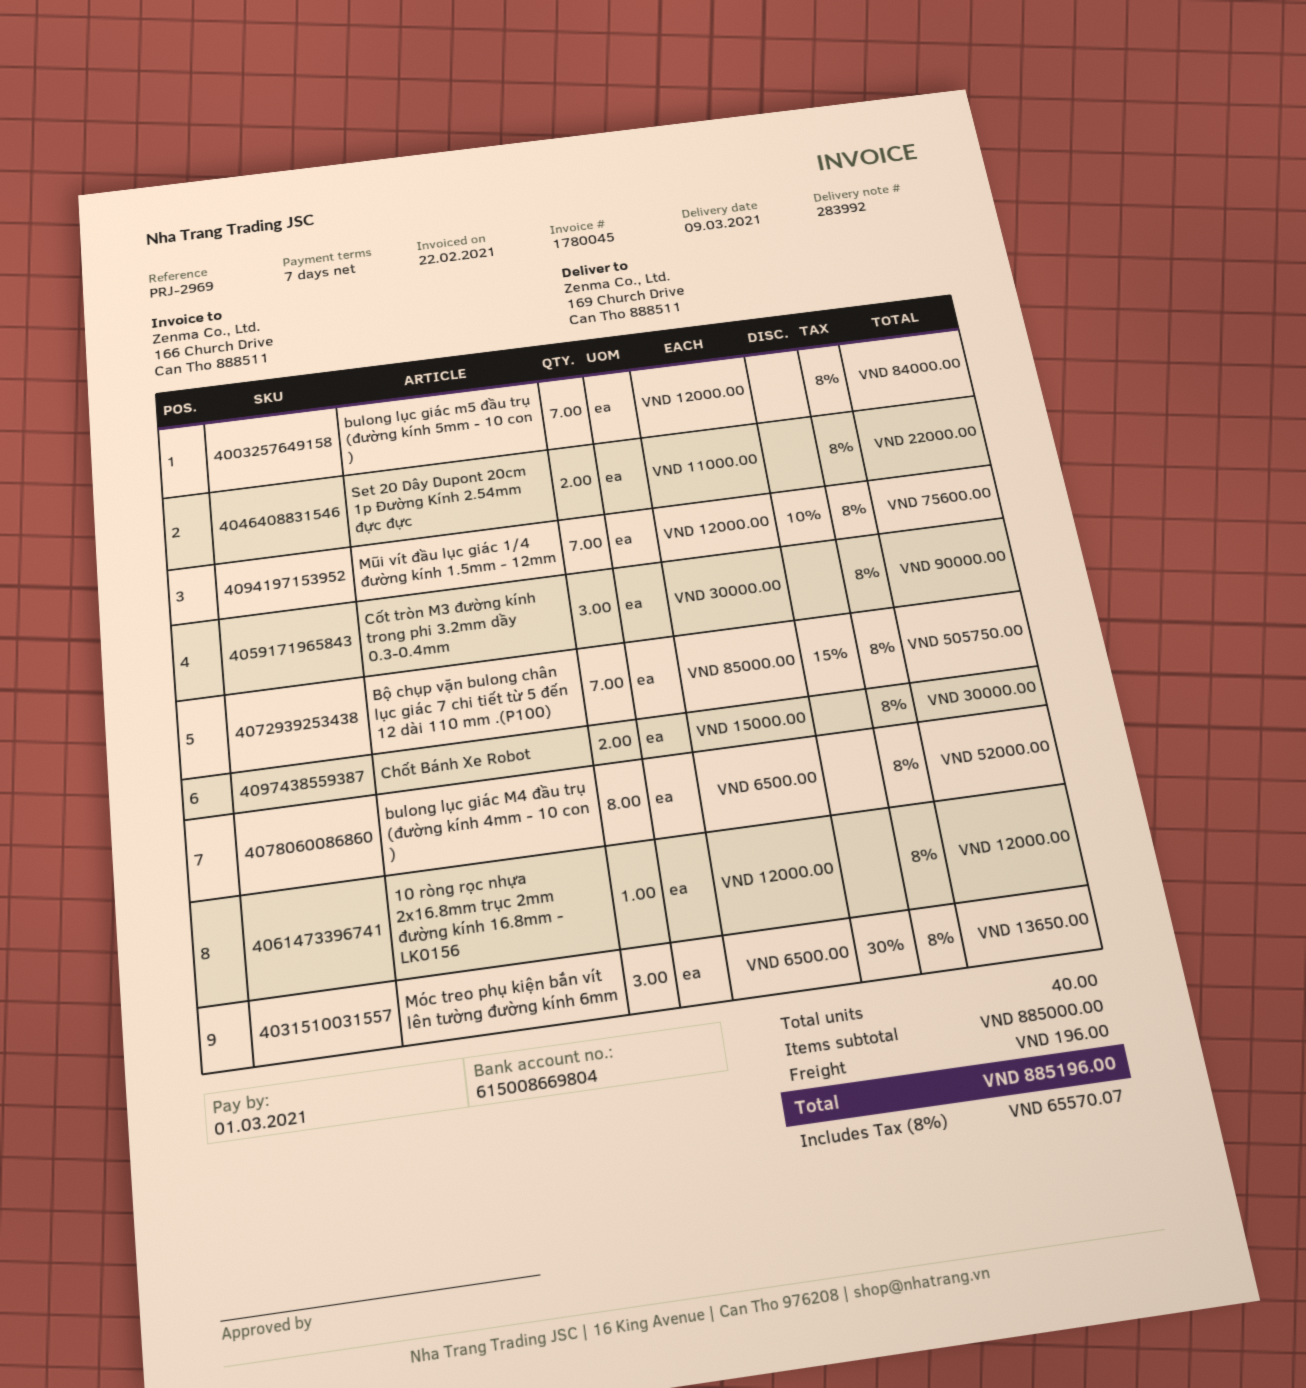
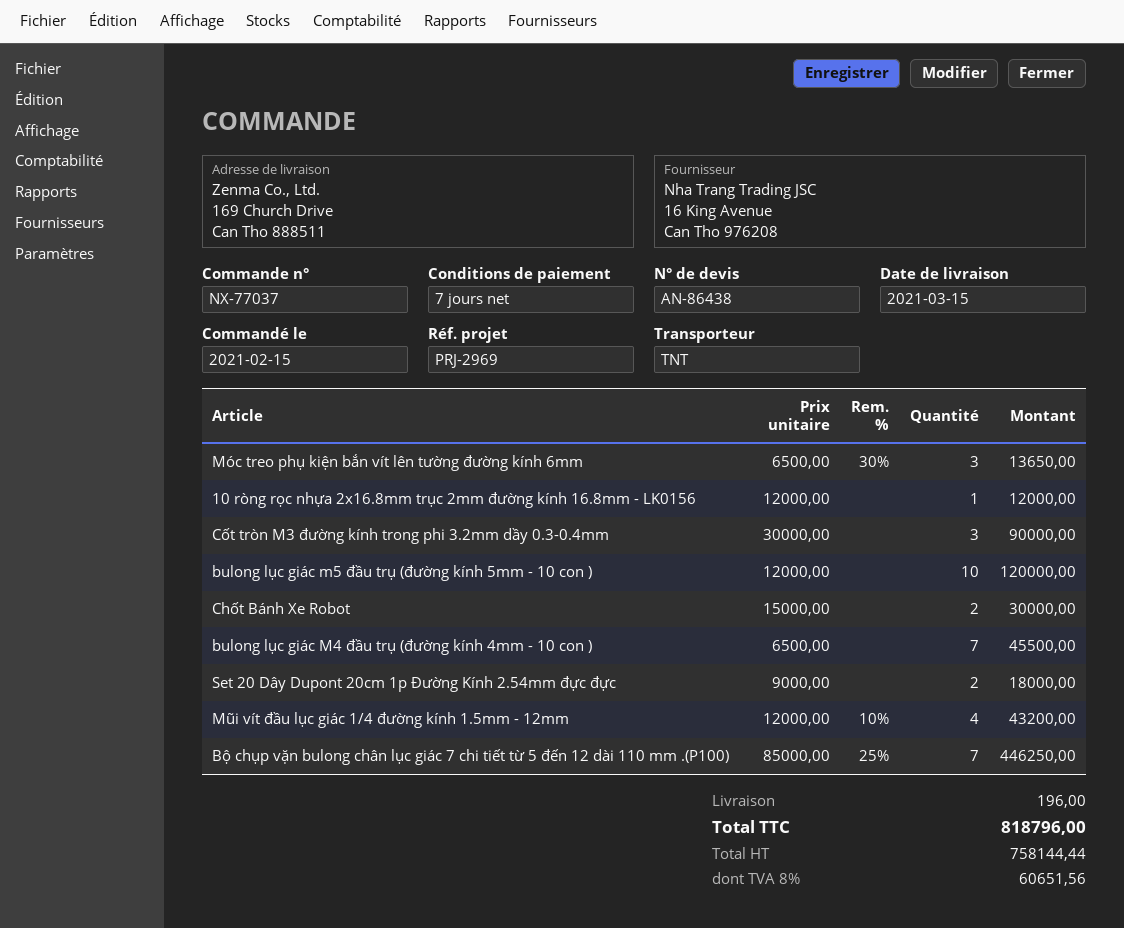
delivery date: 2021-03-09 -> 2021-03-15
bulong lục giác m5 đầu trụ (đường kính 5mm - 10 con ): 7 x 12000.00 = 84000.00 -> 10 x 12000.00 = 120000.00
Set 20 Dây Dupont 20cm 1p Đường Kính 2.54mm đực đực: 2 x 11000.00 = 22000.00 -> 2 x 9000.00 = 18000.00
Mũi vít đầu lục giác 1/4 đường kính 1.5mm - 12mm: 7 x 12000.00 - 10% = 75600.00 -> 4 x 12000.00 - 10% = 43200.00
Bộ chụp vặn bulong chân lục giác 7 chi tiết từ 5 đến 12 dài 110 mm .(P100): 7 x 85000.00 - 15% = 505750.00 -> 7 x 85000.00 - 25% = 446250.00
bulong lục giác M4 đầu trụ (đường kính 4mm - 10 con ): 8 x 6500.00 = 52000.00 -> 7 x 6500.00 = 45500.00
tax: 8% = 65570.07 -> 8% = 60651.56
total: 885196.00 -> 818796.00

